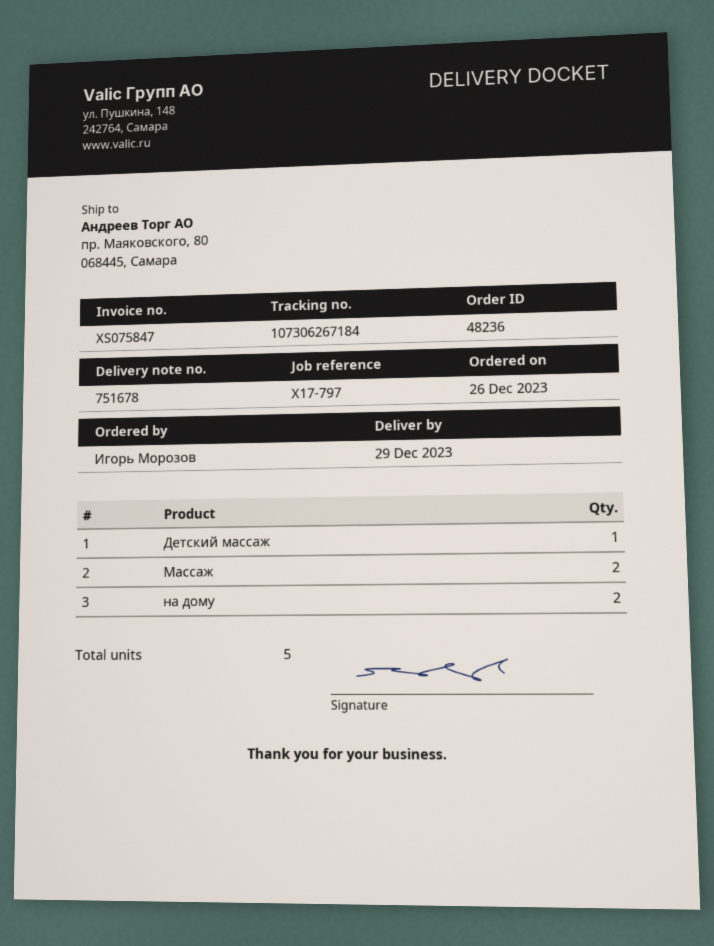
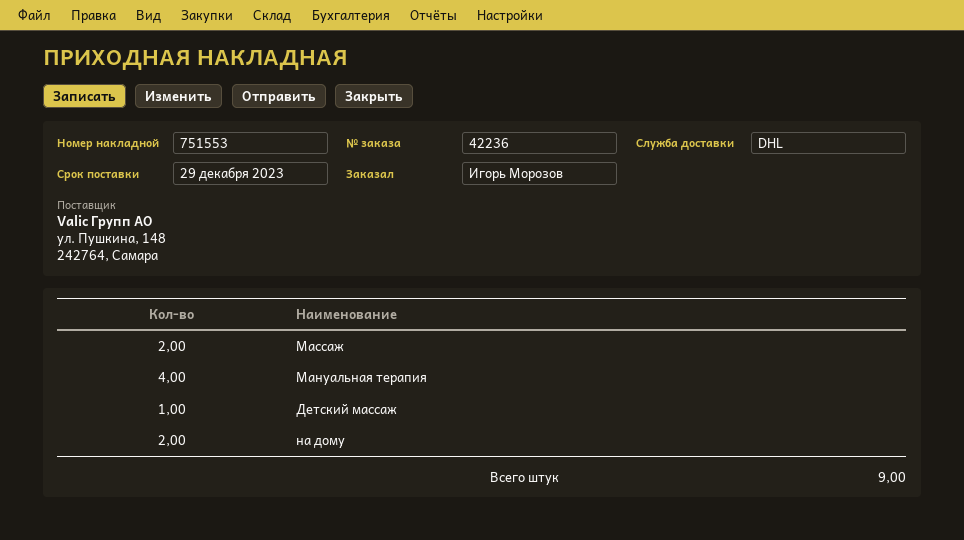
order number: 48236 -> 42236
delivery note number: 751678 -> 751553
Мануальная терапия: none -> 4
total quantity: 5 -> 9

